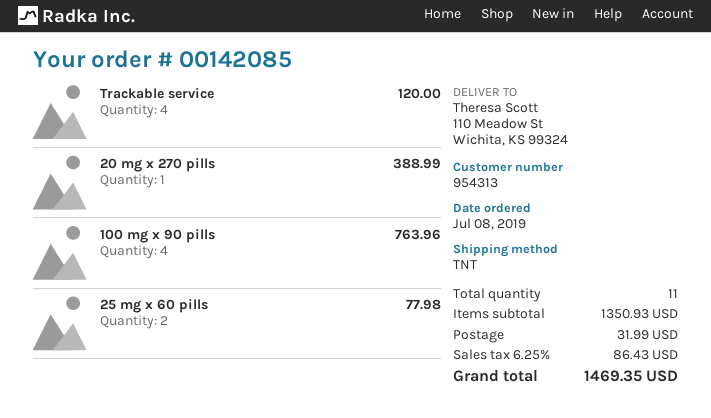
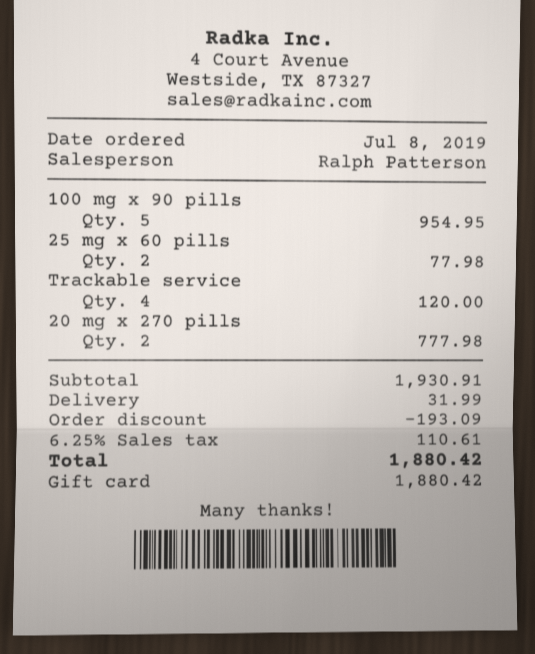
20 mg x 270 pills: 1 for 388.99 -> 2 for 777.98
100 mg x 90 pills: 4 for 763.96 -> 5 for 954.95
subtotal: 1350.93 -> 1930.91
discount: none -> 193.09
tax: 6.25% = 86.43 -> 6.25% = 110.61
total: 1469.35 -> 1880.42

